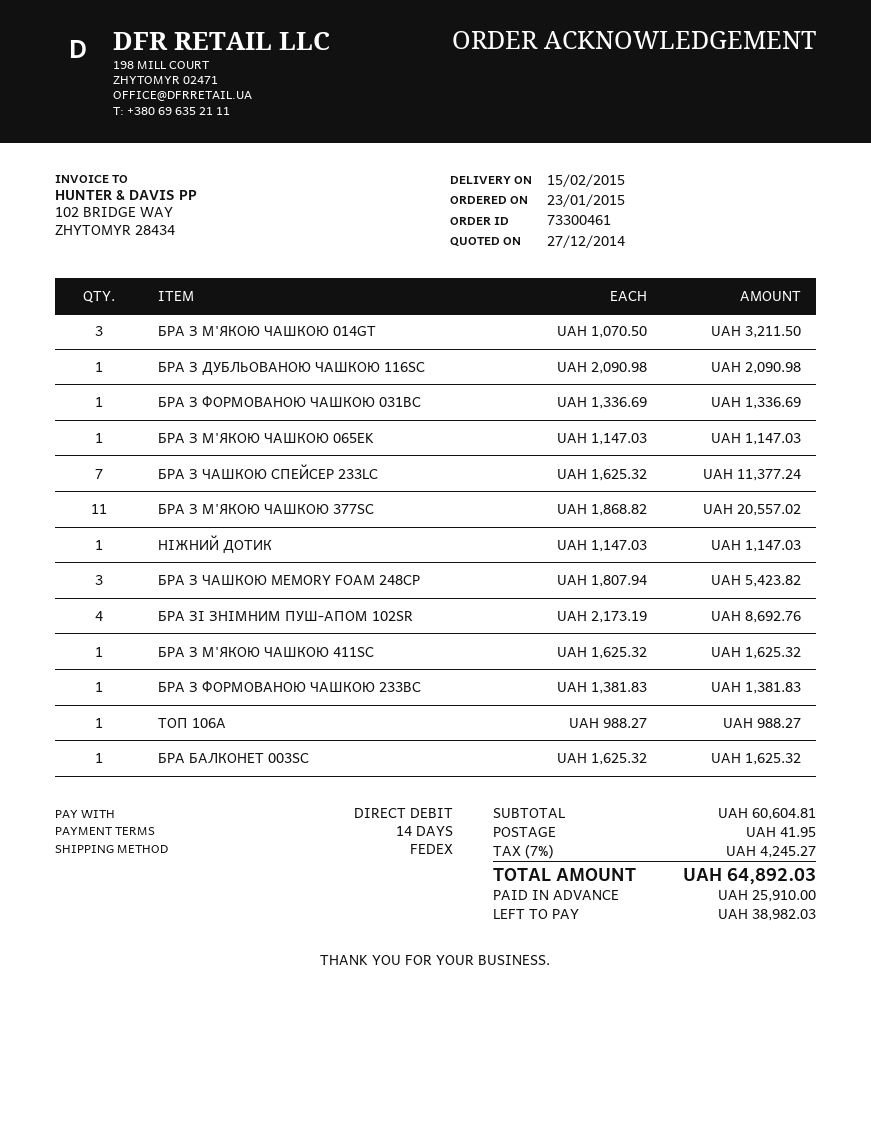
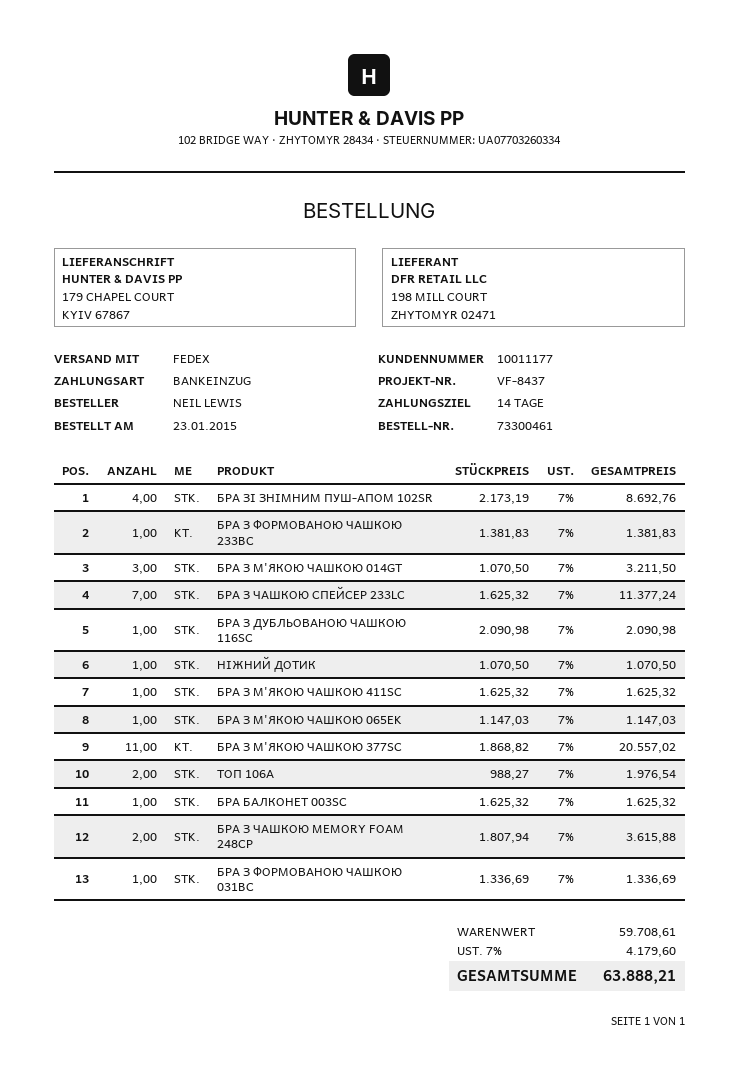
НІЖНИЙ ДОТИК: 1 x 1147.03 = 1147.03 -> 1 x 1070.50 = 1070.50
БРА З ЧАШКОЮ MEMORY FOAM 248CP: 3 x 1807.94 = 5423.82 -> 2 x 1807.94 = 3615.88
ТОП 106A: 1 x 988.27 = 988.27 -> 2 x 988.27 = 1976.54
subtotal: 60604.81 -> 59708.61
shipping: 41.95 -> none
tax: 7% = 4245.27 -> 7% = 4179.60
total: 64892.03 -> 63888.21

